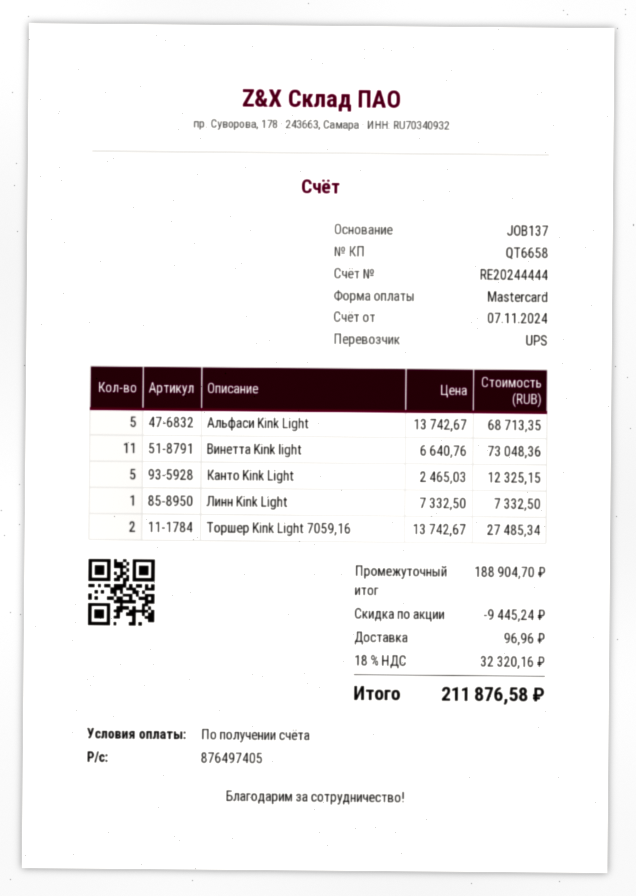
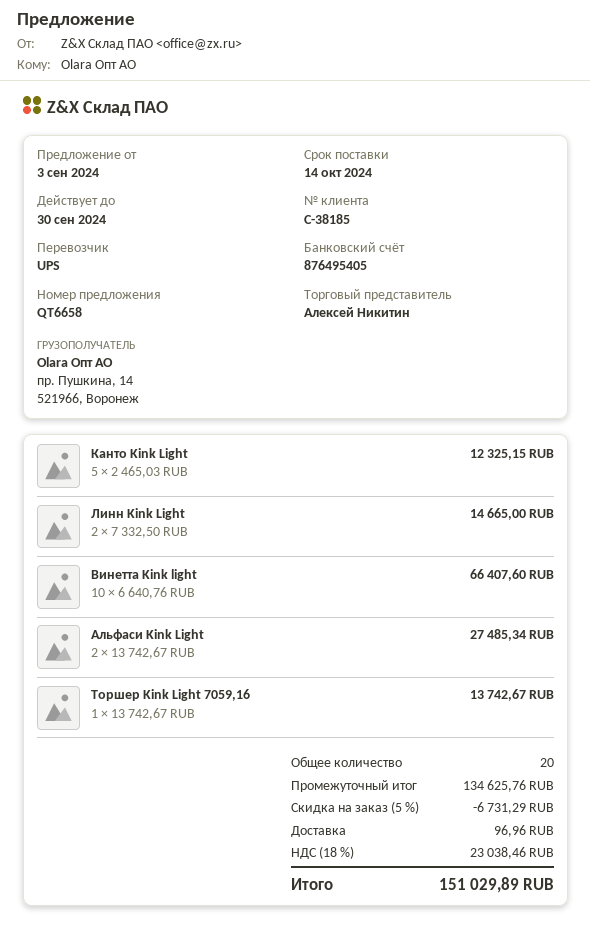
bank account: 876497405 -> 876495405
Альфаси Kink Light: 5 x 13742.67 = 68713.35 -> 2 x 13742.67 = 27485.34
Винетта Kink light: 11 x 6640.76 = 73048.36 -> 10 x 6640.76 = 66407.60
Линн Kink Light: 1 x 7332.50 = 7332.50 -> 2 x 7332.50 = 14665.00
Торшер Kink Light 7059,16: 2 x 13742.67 = 27485.34 -> 1 x 13742.67 = 13742.67
subtotal: 188904.70 -> 134625.76
discount: 9445.24 -> 6731.29
tax: 18% = 32320.16 -> 18% = 23038.46
total: 211876.58 -> 151029.89

